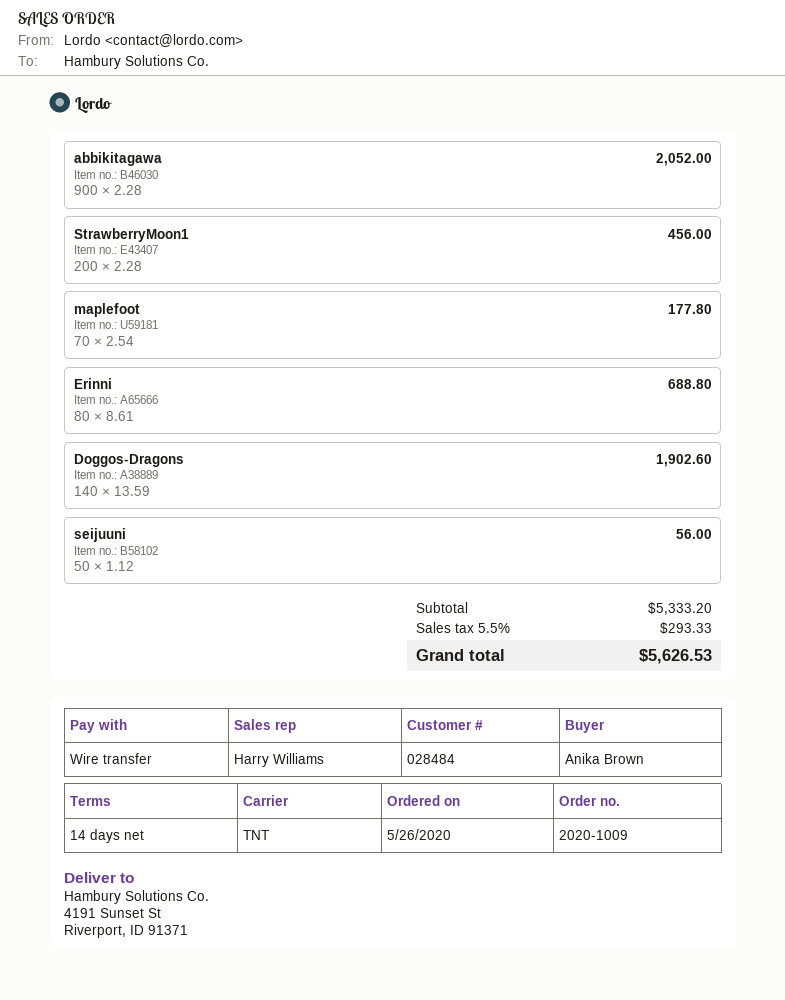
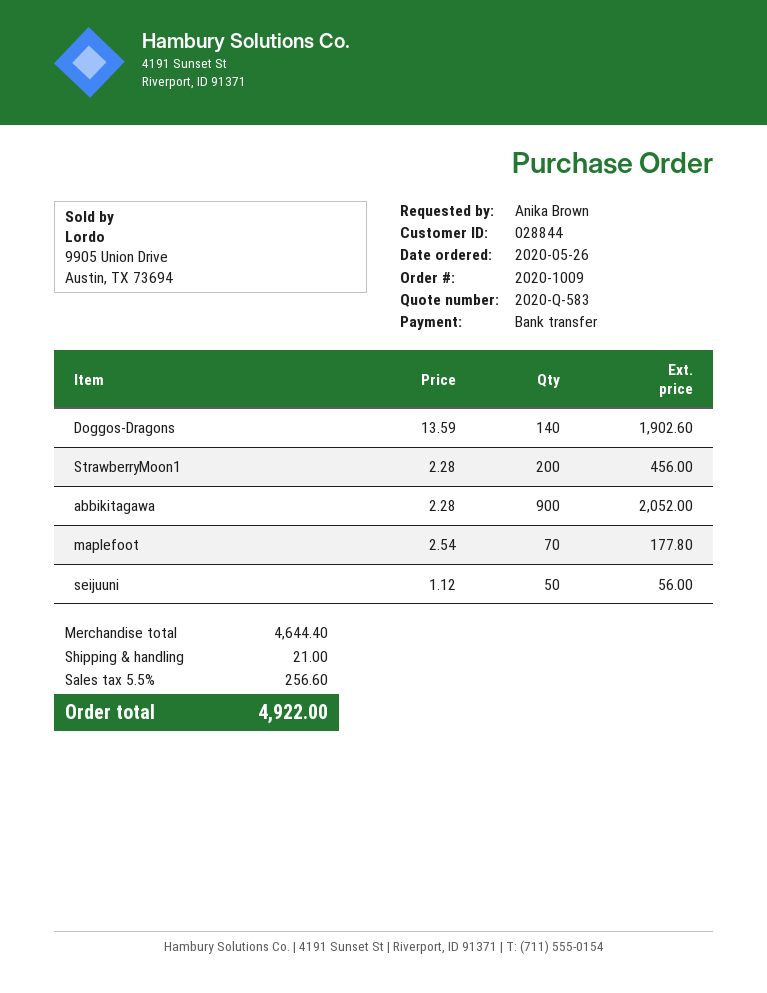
customer number: 028484 -> 028844
Erinni: 80 x 8.61 = 688.80 -> none
subtotal: 5333.20 -> 4644.40
shipping: none -> 21.00
tax: 5.5% = 293.33 -> 5.5% = 256.60
total: 5626.53 -> 4922.00

